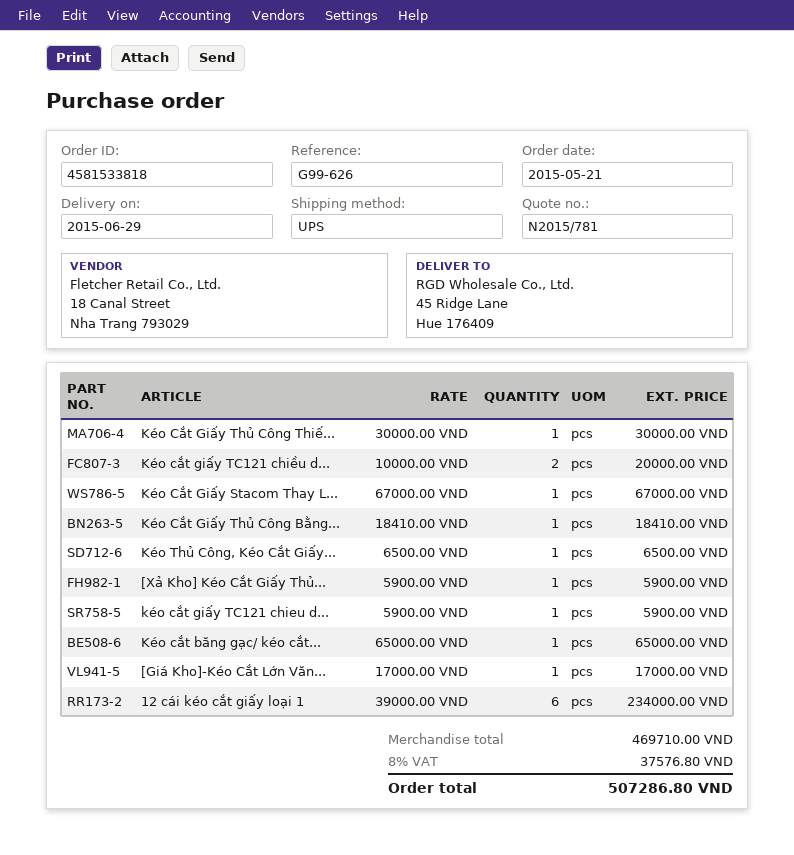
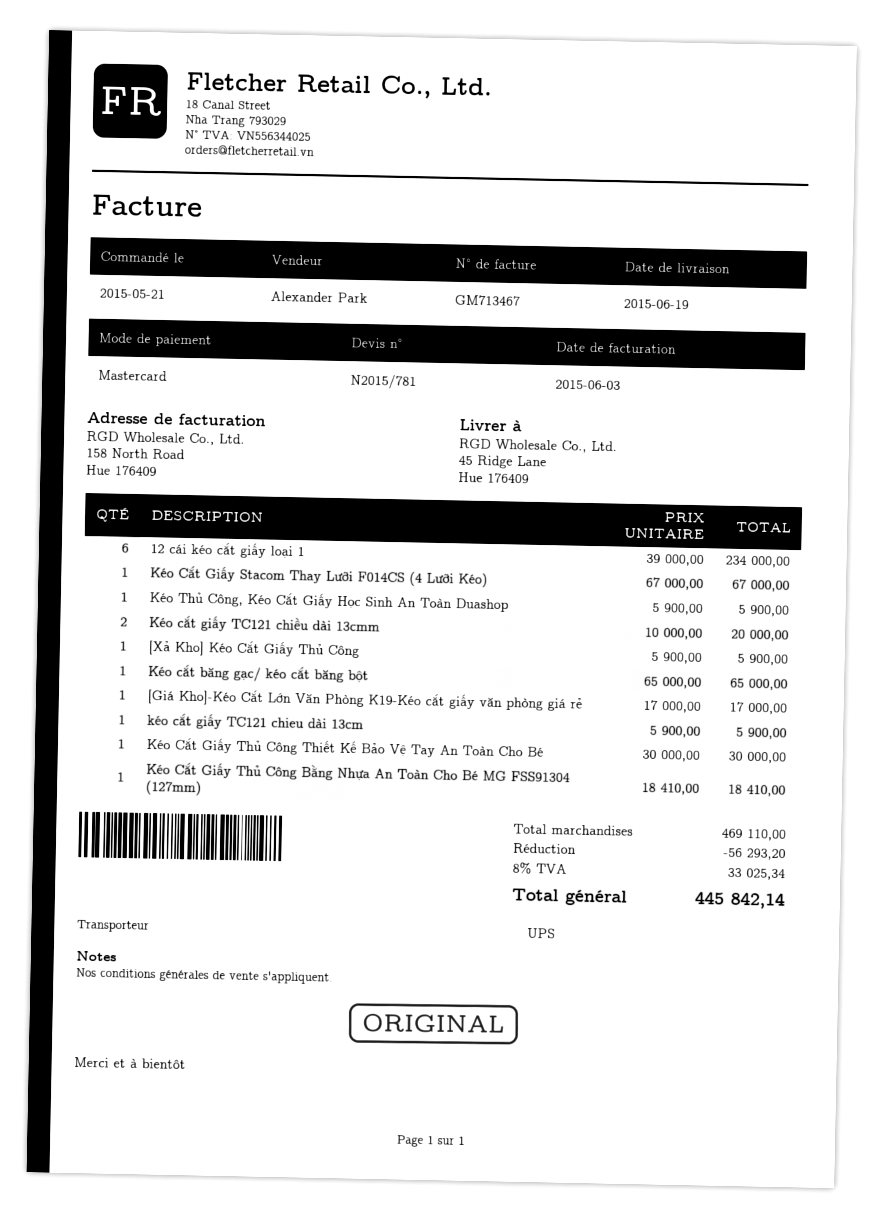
delivery date: 2015-06-29 -> 2015-06-19
Kéo Thủ Công, Kéo Cắt Giấy...: 1 x 6500.00 = 6500.00 -> 1 x 5900.00 = 5900.00
subtotal: 469710.00 -> 469110.00
discount: none -> 56293.20
tax: 8% = 37576.80 -> 8% = 33025.34
total: 507286.80 -> 445842.14

